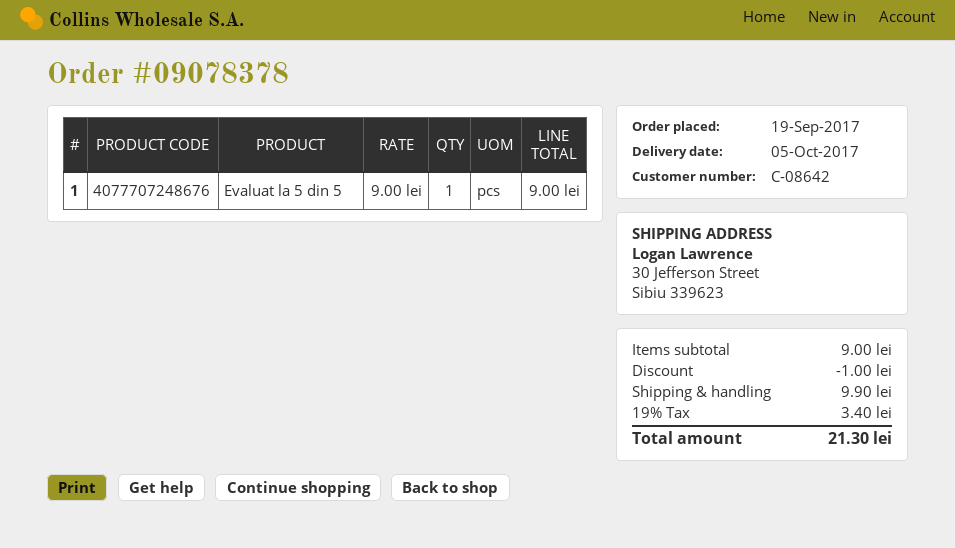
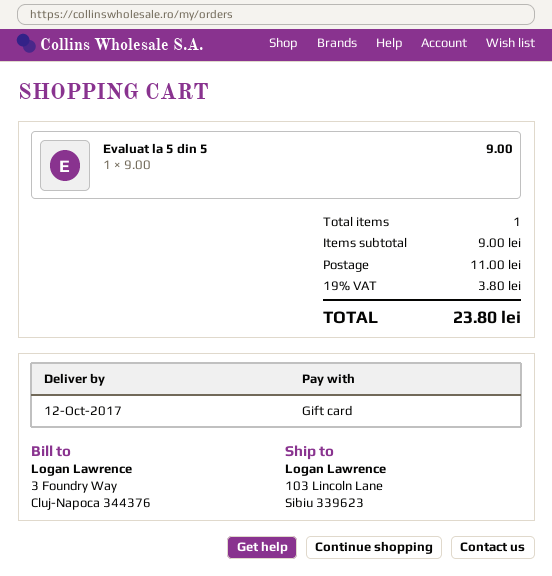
delivery date: 2017-10-05 -> 2017-10-12
ship to: 30 Jefferson Street, Sibiu 339623 -> 103 Lincoln Lane, Sibiu 339623
discount: 1.00 -> none
shipping: 9.90 -> 11.00
tax: 19% = 3.40 -> 19% = 3.80
total: 21.30 -> 23.80

